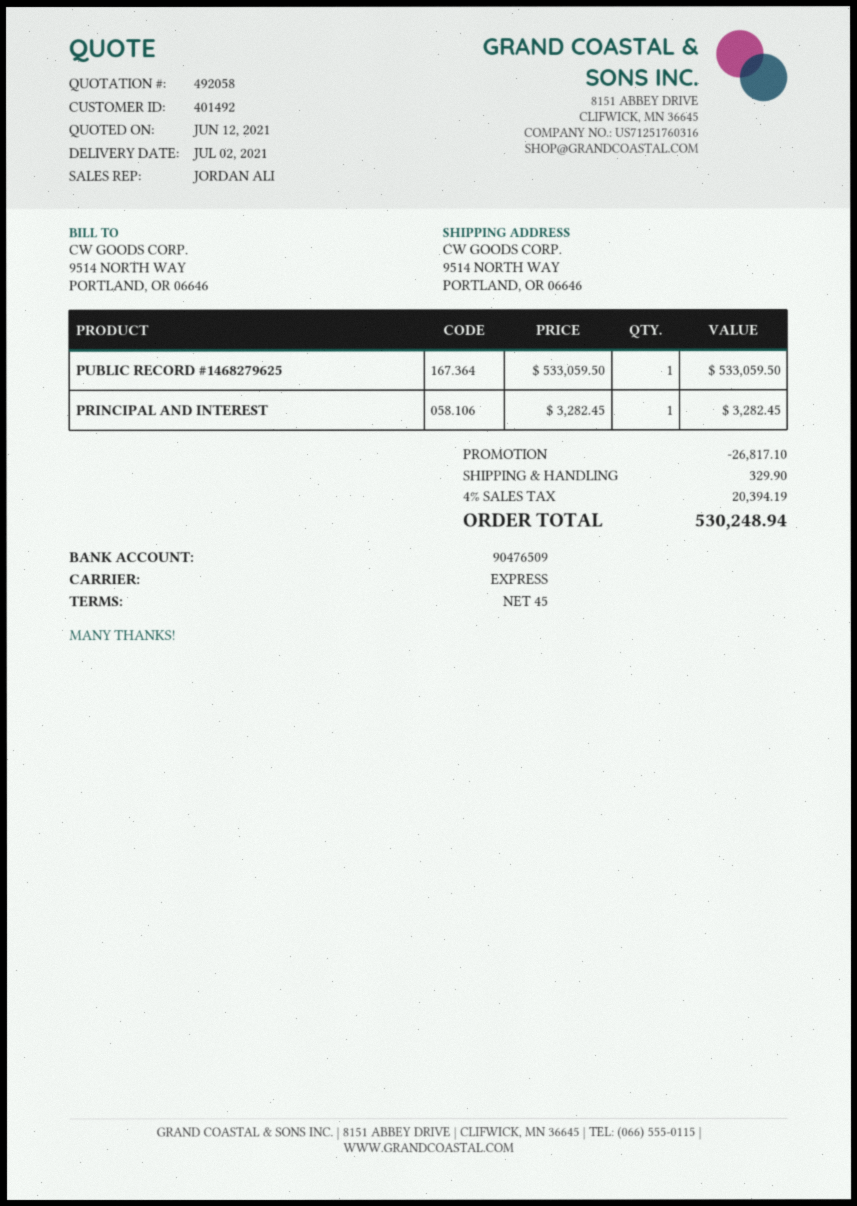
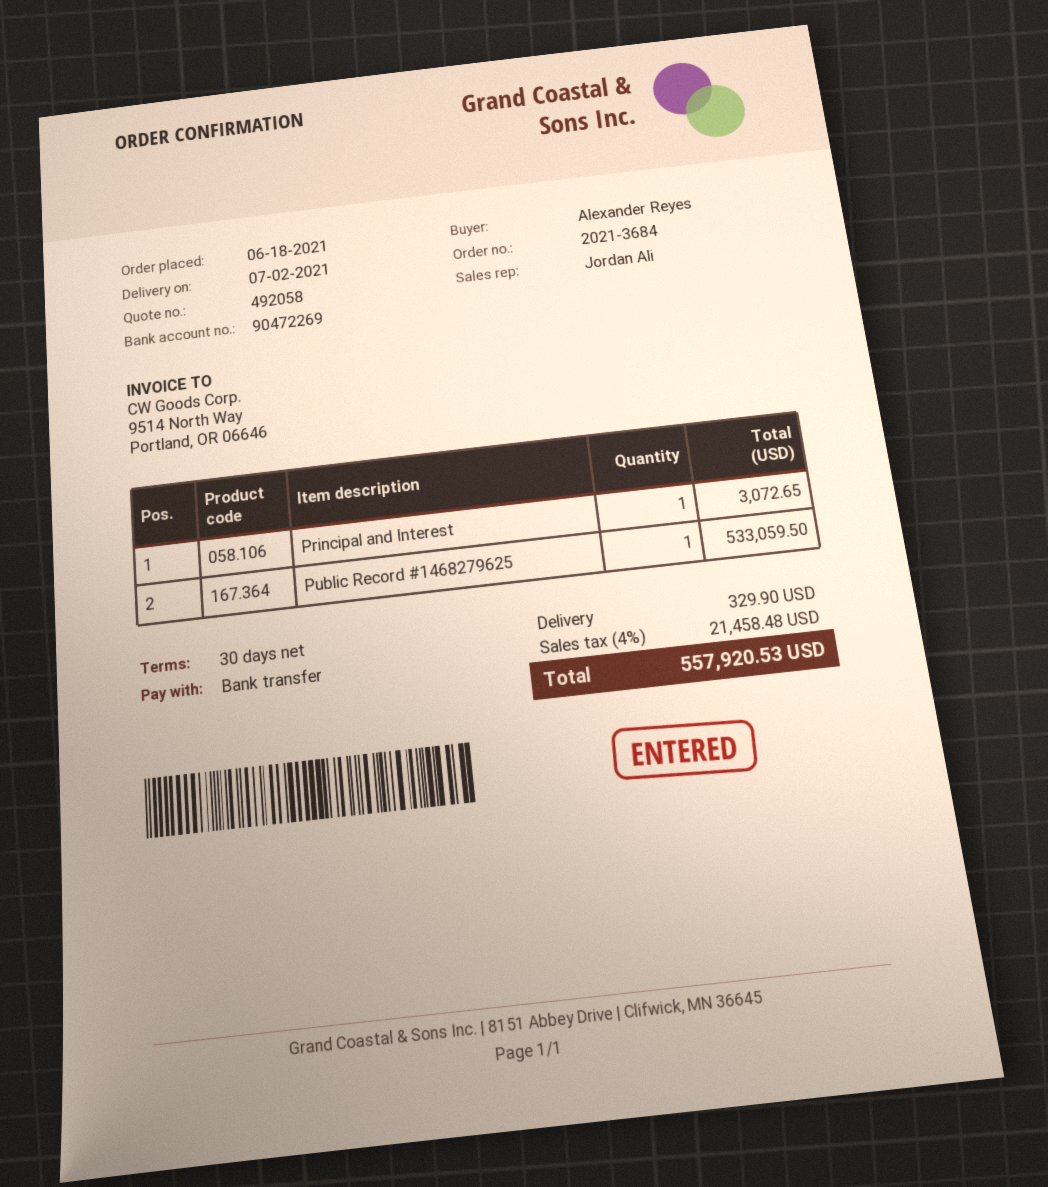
payment terms: 45 days -> 30 days
bank account: 90476509 -> 90472269
PRINCIPAL AND INTEREST: 1 for 3282.45 -> 1 for 3072.65
discount: 26817.10 -> none
tax: 4% = 20394.19 -> 4% = 21458.48
total: 530248.94 -> 557920.53

